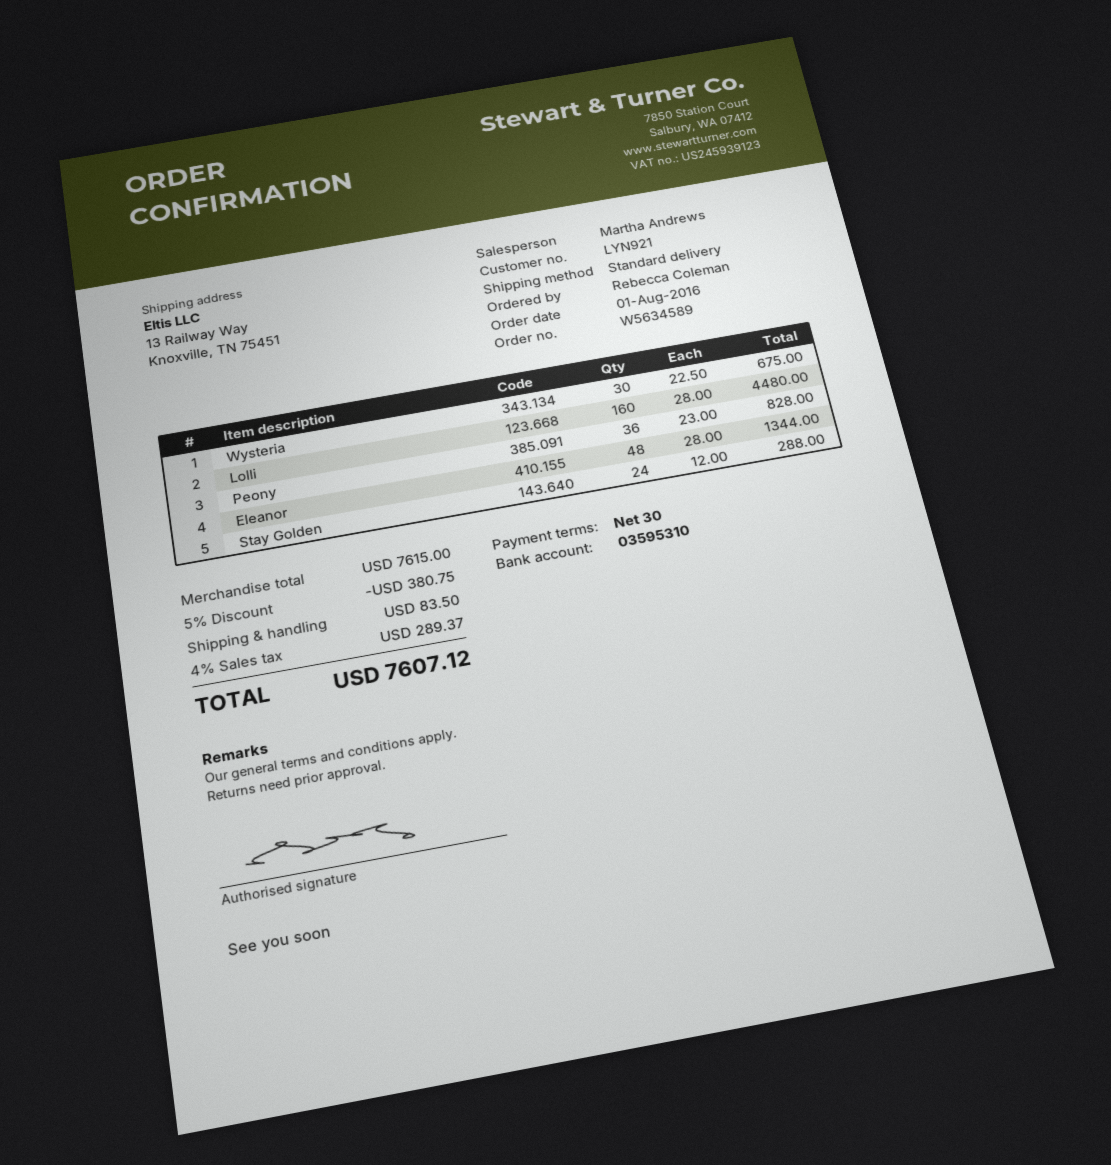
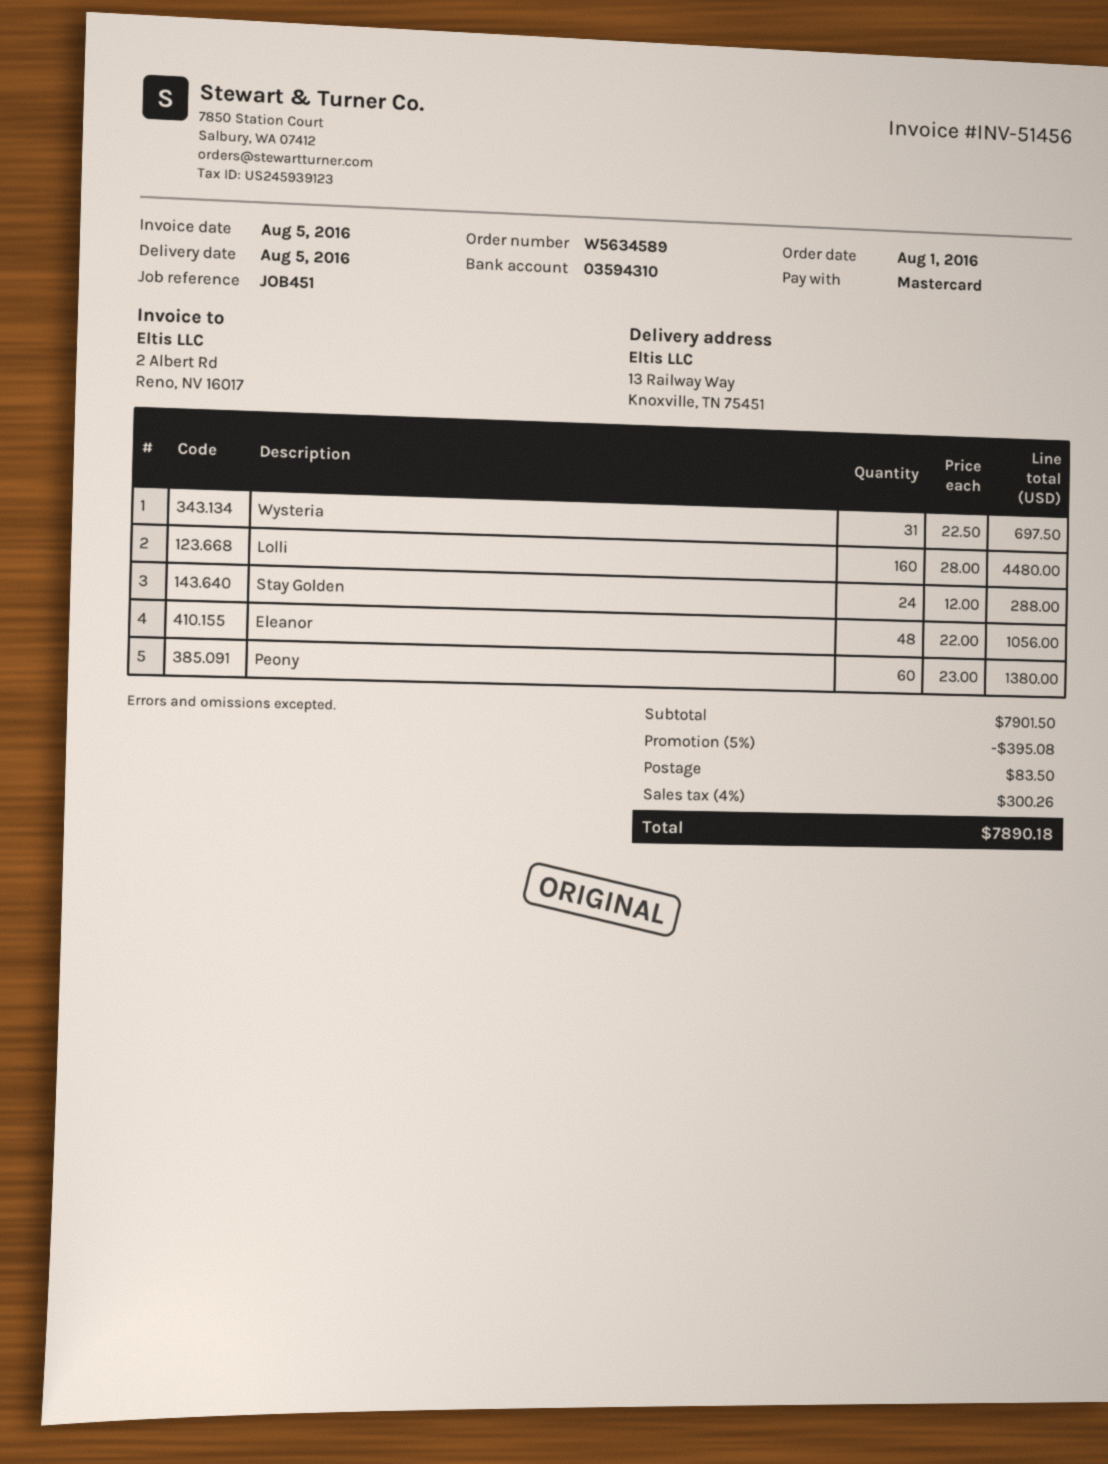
bank account: 03595310 -> 03594310
Wysteria: 30 x 22.50 = 675.00 -> 31 x 22.50 = 697.50
Peony: 36 x 23.00 = 828.00 -> 60 x 23.00 = 1380.00
Eleanor: 48 x 28.00 = 1344.00 -> 48 x 22.00 = 1056.00
subtotal: 7615.00 -> 7901.50
discount: 5% = 380.75 -> 5% = 395.08
tax: 4% = 289.37 -> 4% = 300.26
total: 7607.12 -> 7890.18

